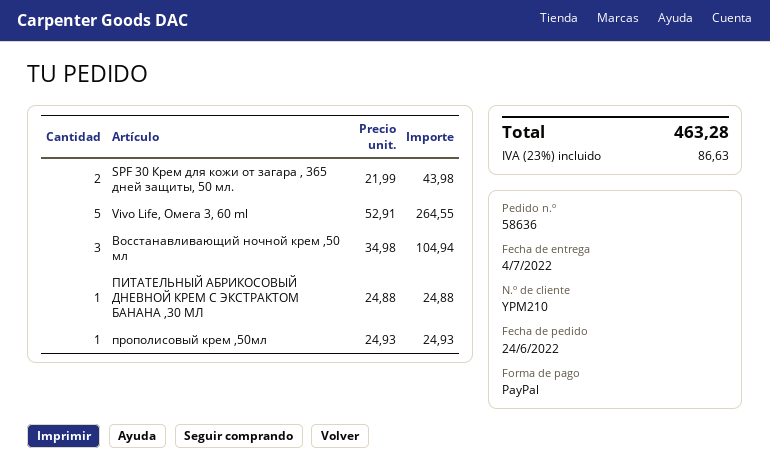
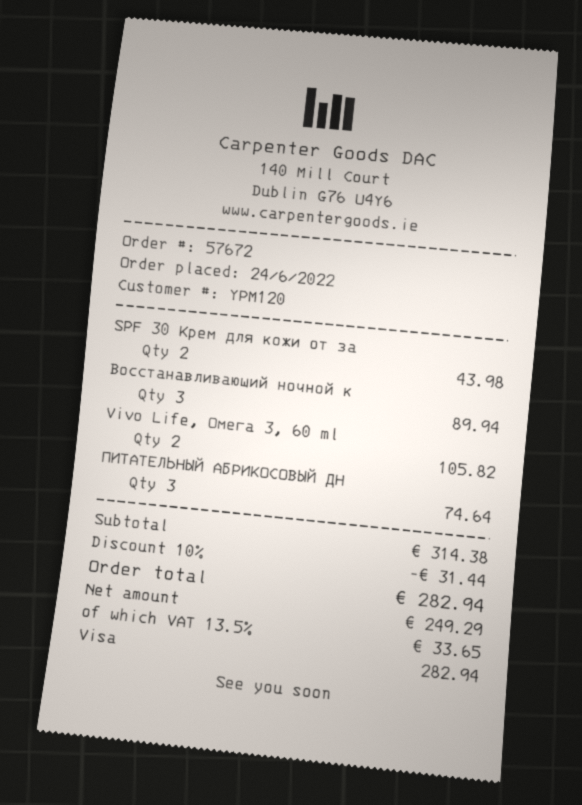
order number: 58636 -> 57672
customer number: YPM210 -> YPM120
payment method: PayPal -> Visa
Vivo Life, Омега 3, 60 ml: 5 for 264.55 -> 2 for 105.82
Восстанавливающий ночной крем ,50 мл: 3 for 104.94 -> 3 for 89.94
ПИТАТЕЛЬНЫЙ АБРИКОСОВЫЙ ДНЕВНОЙ КРЕМ С ЭКСТРАКТОМ БАНАНА ,30 МЛ: 1 for 24.88 -> 3 for 74.64
прополисовый крем ,50мл: 1 for 24.93 -> none
discount: none -> 10% = 31.44
tax: 23% = 86.63 -> 13.5% = 33.65
total: 463.28 -> 282.94

